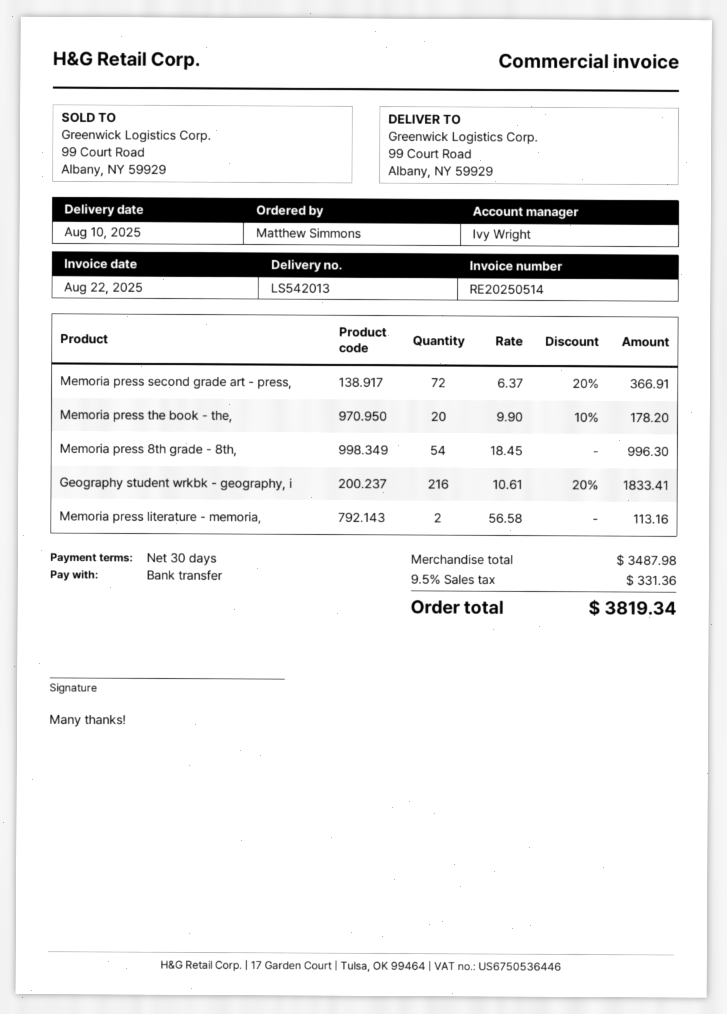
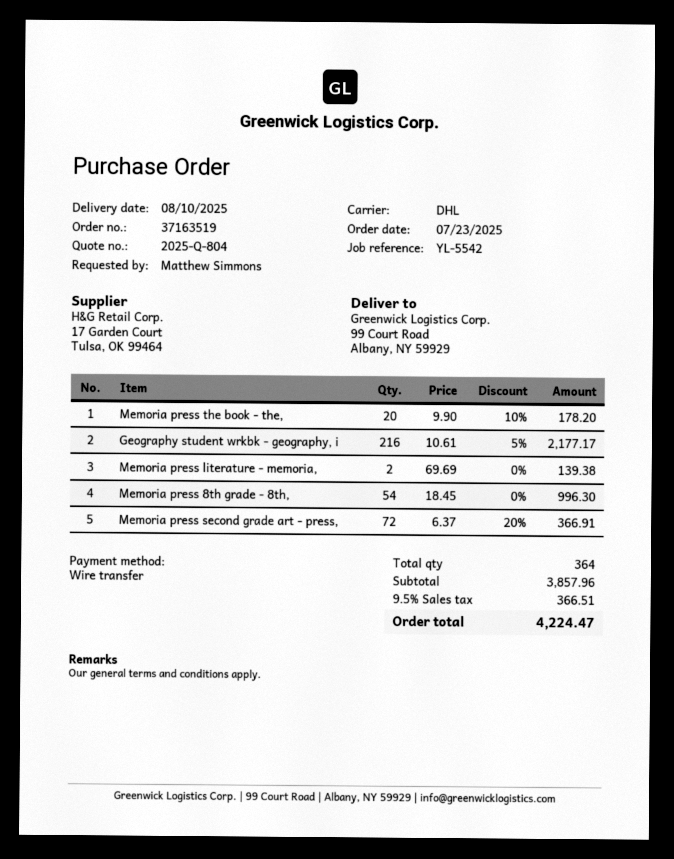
Geography student wrkbk - geography, i: 216 x 10.61 - 20% = 1833.41 -> 216 x 10.61 - 5% = 2177.17
Memoria press literature - memoria,: 2 x 56.58 = 113.16 -> 2 x 69.69 = 139.38
subtotal: 3487.98 -> 3857.96
tax: 9.5% = 331.36 -> 9.5% = 366.51
total: 3819.34 -> 4224.47

